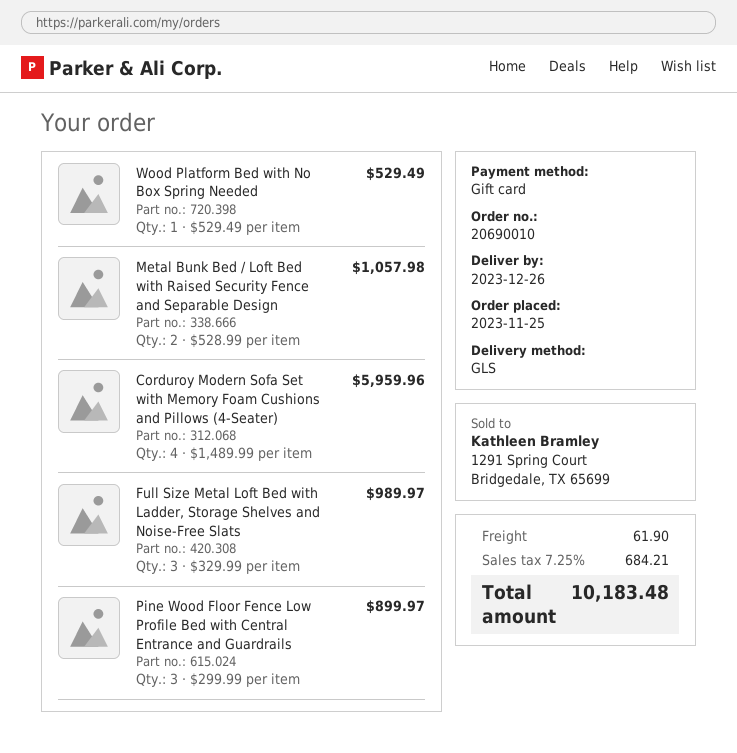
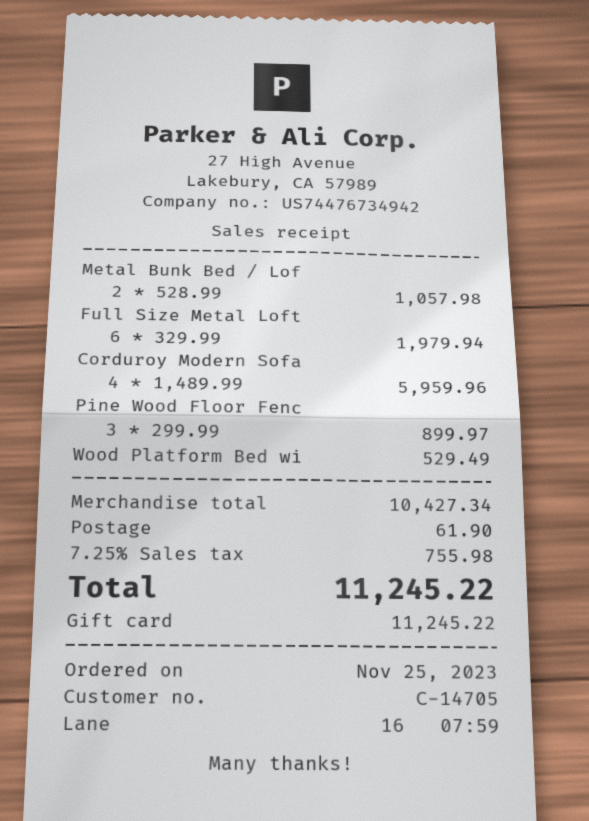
Full Size Metal Loft Bed with Ladder, Storage Shelves and Noise-Free Slats: 3 x 329.99 = 989.97 -> 6 x 329.99 = 1979.94
tax: 7.25% = 684.21 -> 7.25% = 755.98
total: 10183.48 -> 11245.22

